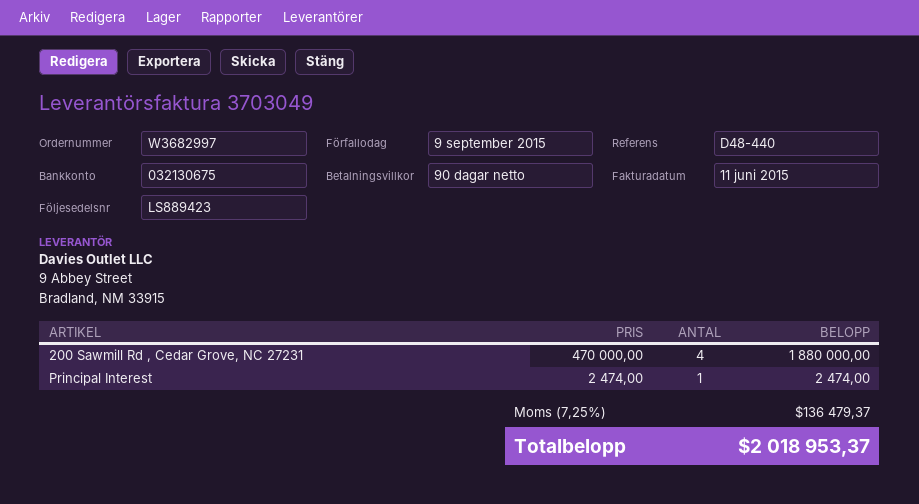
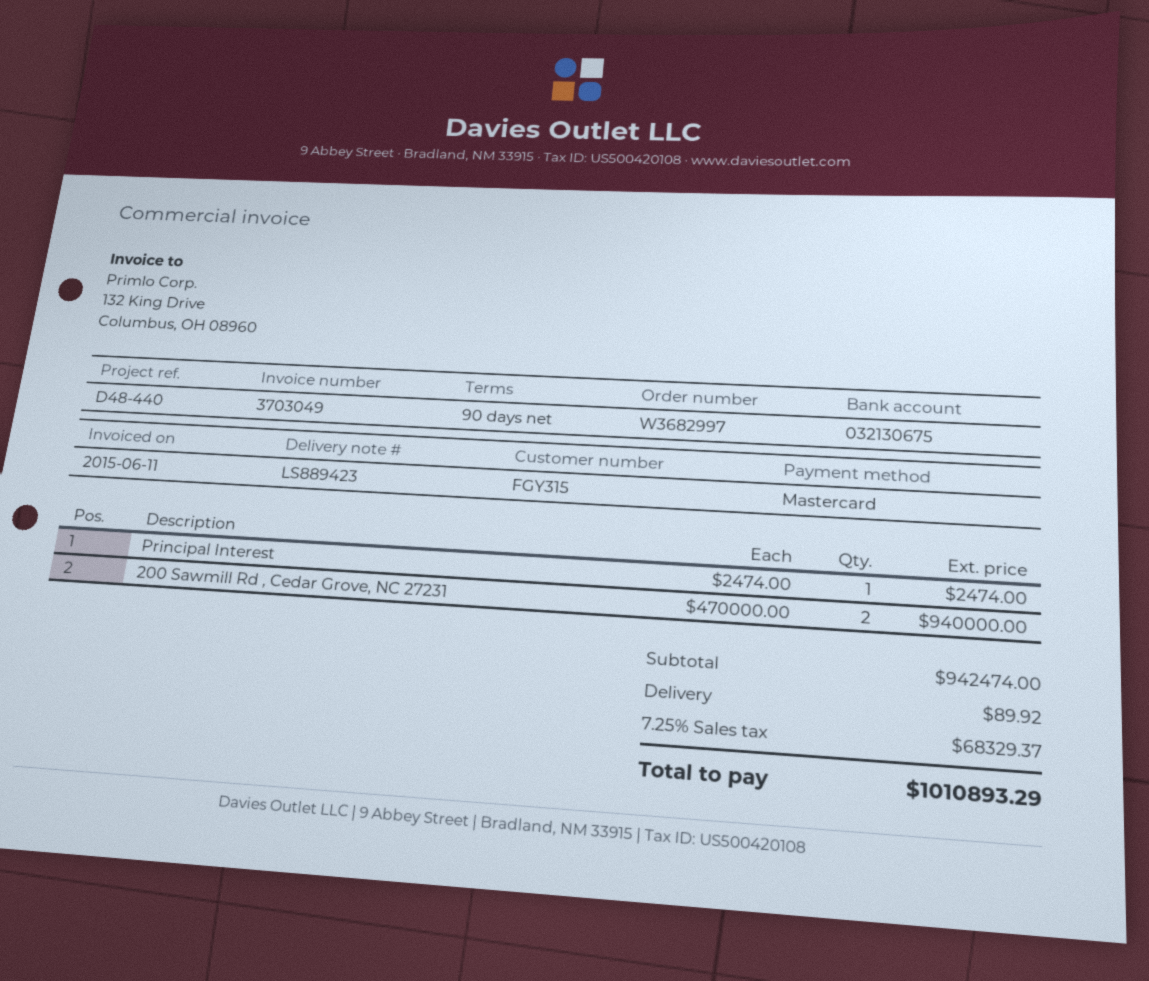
200 Sawmill Rd , Cedar Grove, NC 27231: 4 x 470000.00 = 1880000.00 -> 2 x 470000.00 = 940000.00
shipping: none -> 89.92
tax: 7.25% = 136479.37 -> 7.25% = 68329.37
total: 2018953.37 -> 1010893.29

